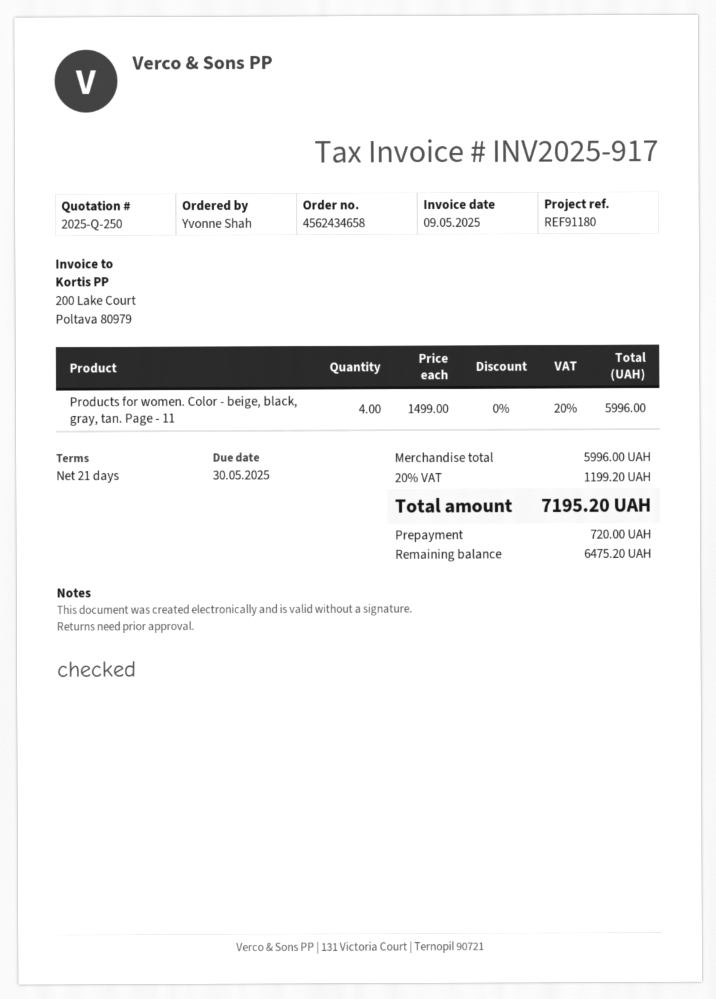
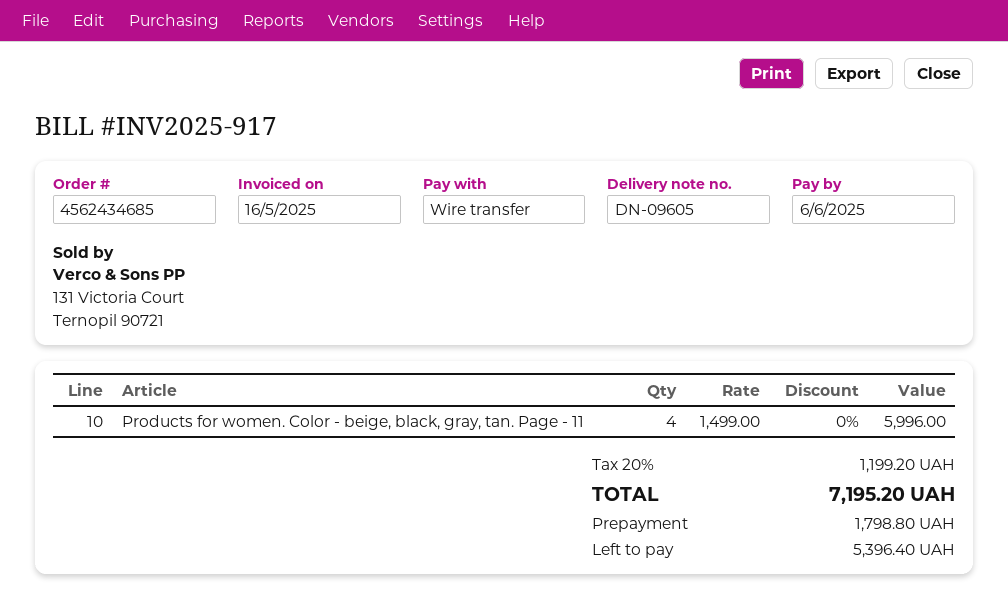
order number: 4562434658 -> 4562434685
invoice date: 2025-05-09 -> 2025-05-16
due date: 2025-05-30 -> 2025-06-06
deposit: 720.00 -> 1798.80
balance: 6475.20 -> 5396.40

